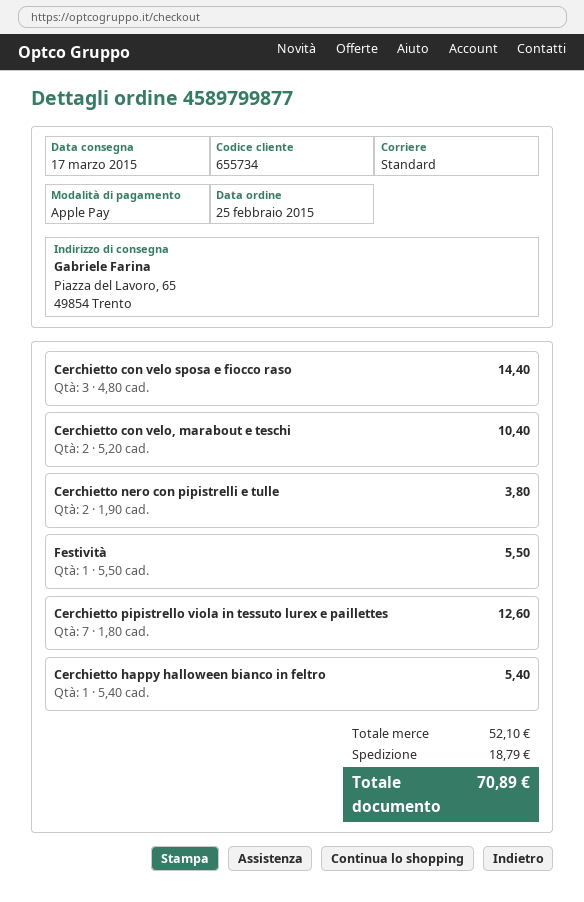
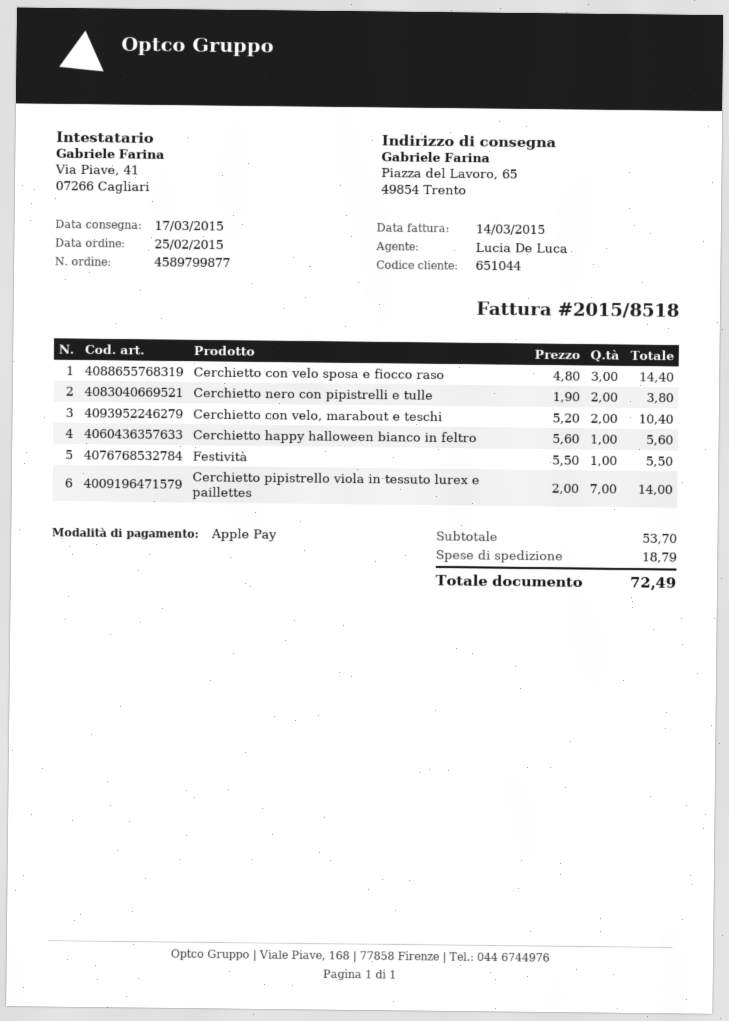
customer number: 655734 -> 651044
Cerchietto pipistrello viola in tessuto lurex e paillettes: 7 x 1.80 = 12.60 -> 7 x 2.00 = 14.00
Cerchietto happy halloween bianco in feltro: 1 x 5.40 = 5.40 -> 1 x 5.60 = 5.60
subtotal: 52.10 -> 53.70
total: 70.89 -> 72.49

